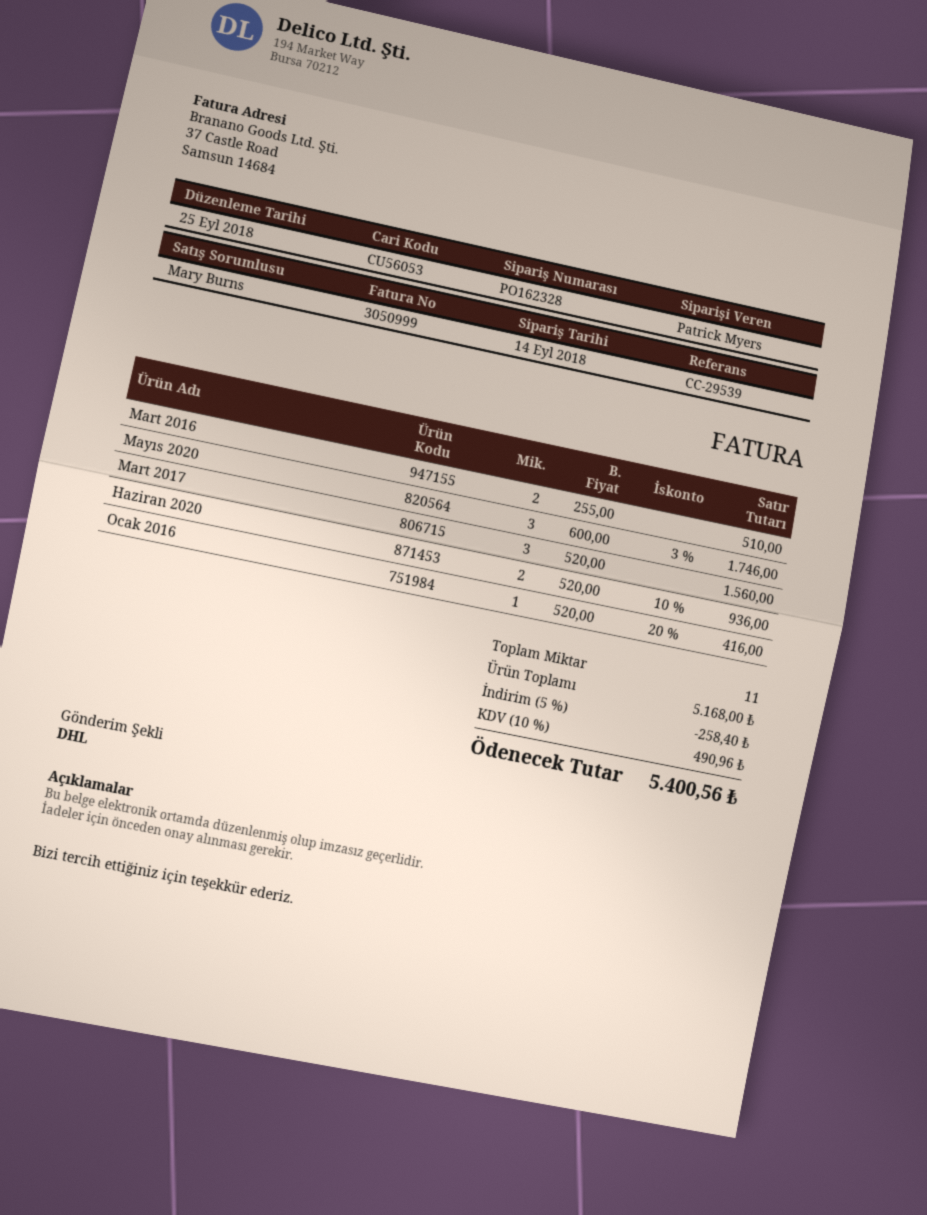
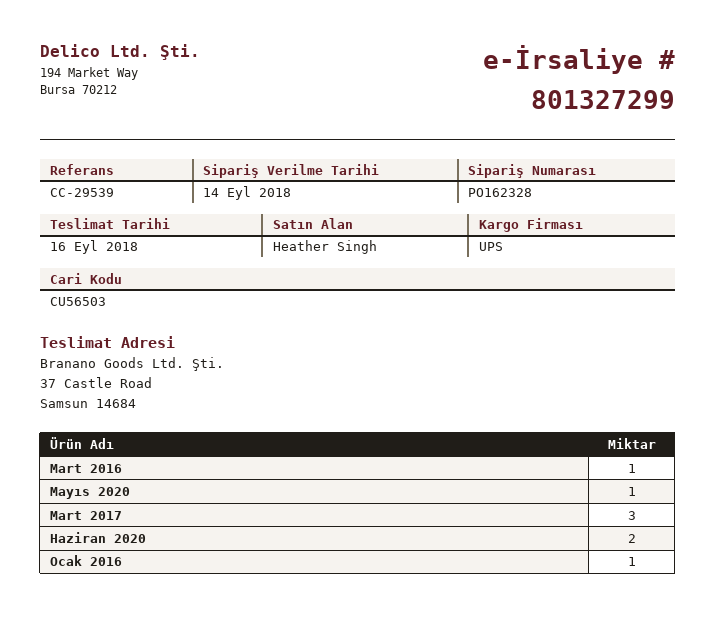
customer number: CU56053 -> CU56503
ordered by: Patrick Myers -> Heather Singh
shipping method: DHL -> UPS
Mart 2016: 2 -> 1
Mayıs 2020: 3 -> 1

